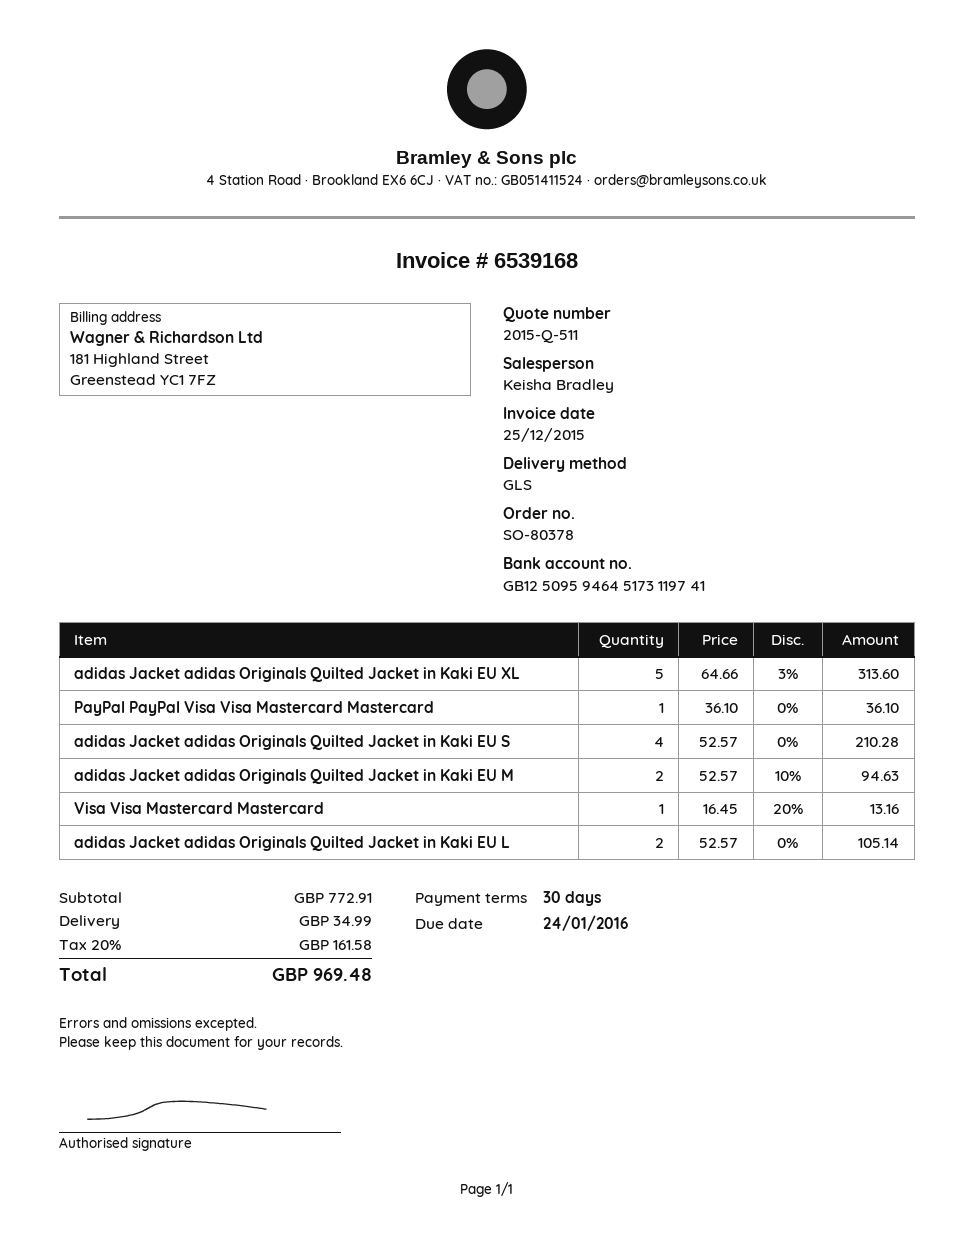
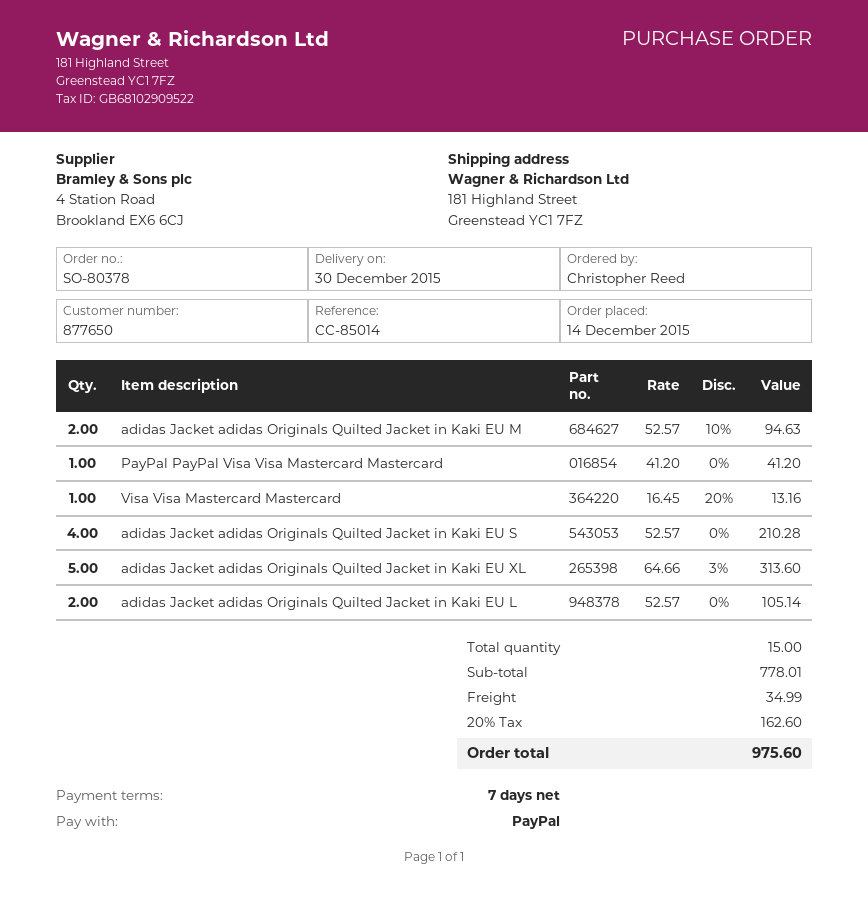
payment terms: 30 days -> 7 days
PayPal PayPal Visa Visa Mastercard Mastercard: 1 x 36.10 = 36.10 -> 1 x 41.20 = 41.20
subtotal: 772.91 -> 778.01
tax: 20% = 161.58 -> 20% = 162.60
total: 969.48 -> 975.60

